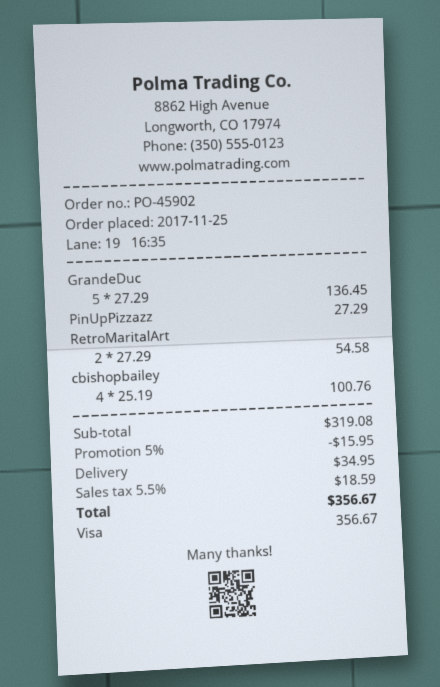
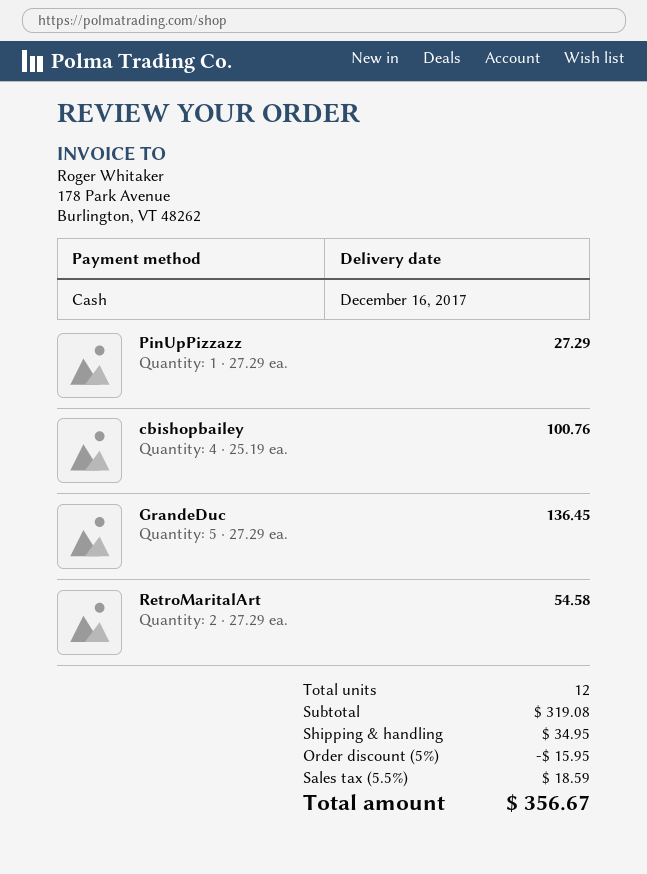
payment method: Visa -> cash

